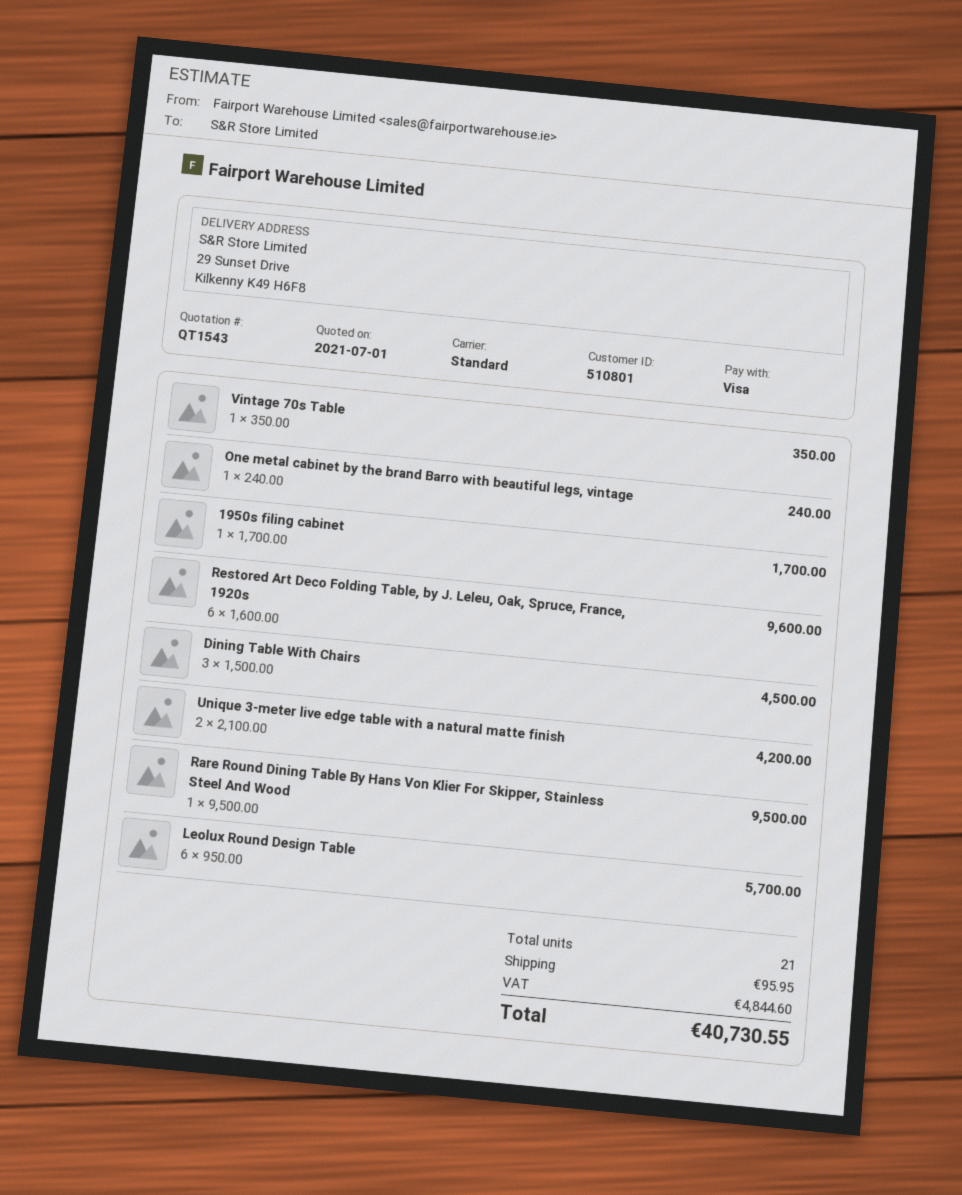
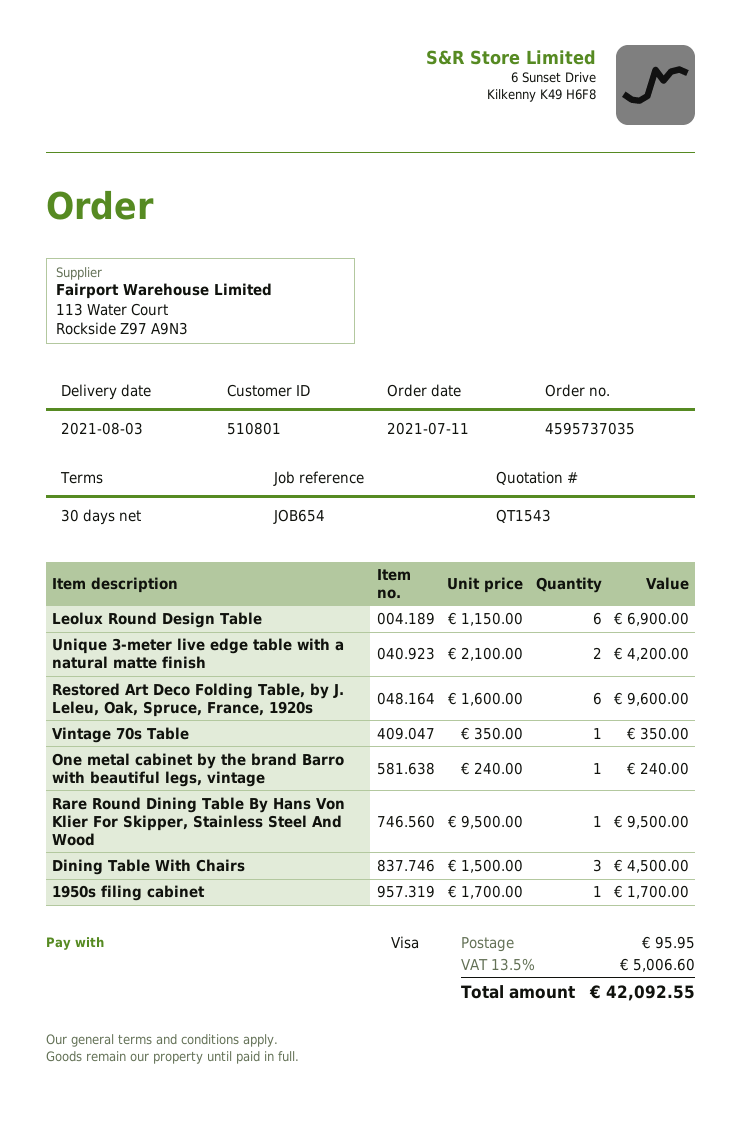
Leolux Round Design Table: 6 x 950.00 = 5700.00 -> 6 x 1150.00 = 6900.00
tax: 4844.60 -> 5006.60
total: 40730.55 -> 42092.55

